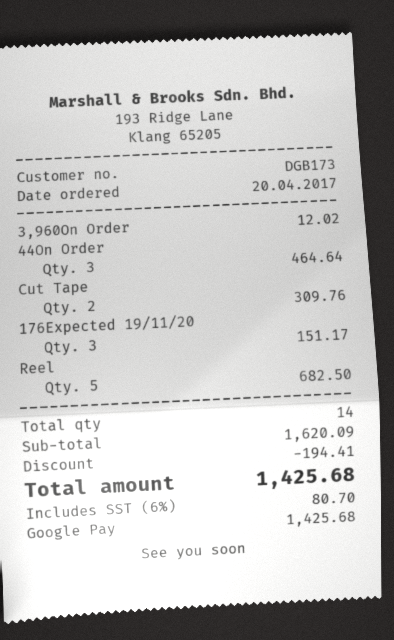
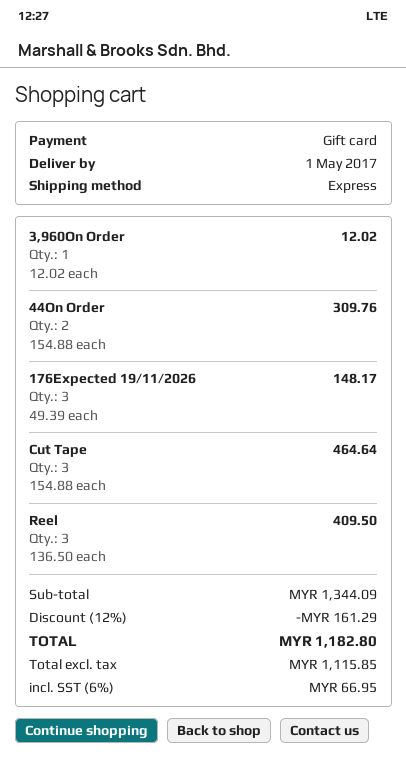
payment method: Google Pay -> gift card
44On Order: 3 for 464.64 -> 2 for 309.76
Cut Tape: 2 for 309.76 -> 3 for 464.64
176Expected 19/11/20: 3 for 151.17 -> 3 for 148.17
Reel: 5 for 682.50 -> 3 for 409.50
subtotal: 1620.09 -> 1344.09
discount: 194.41 -> 161.29
tax: 6% = 80.70 -> 6% = 66.95
total: 1425.68 -> 1182.80

